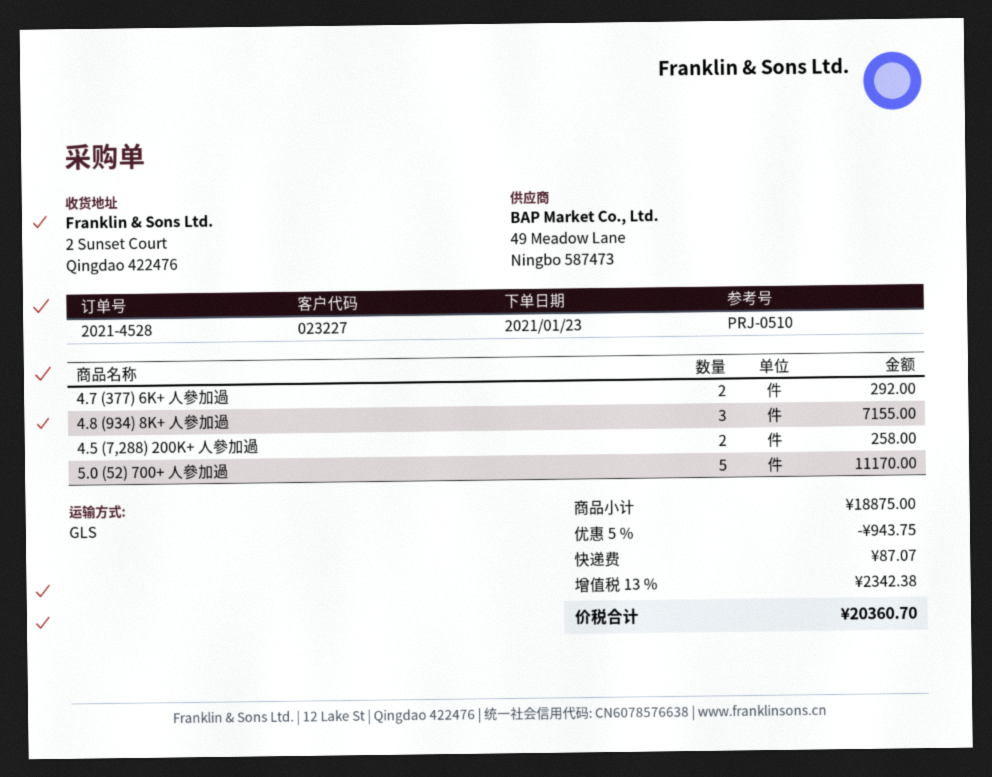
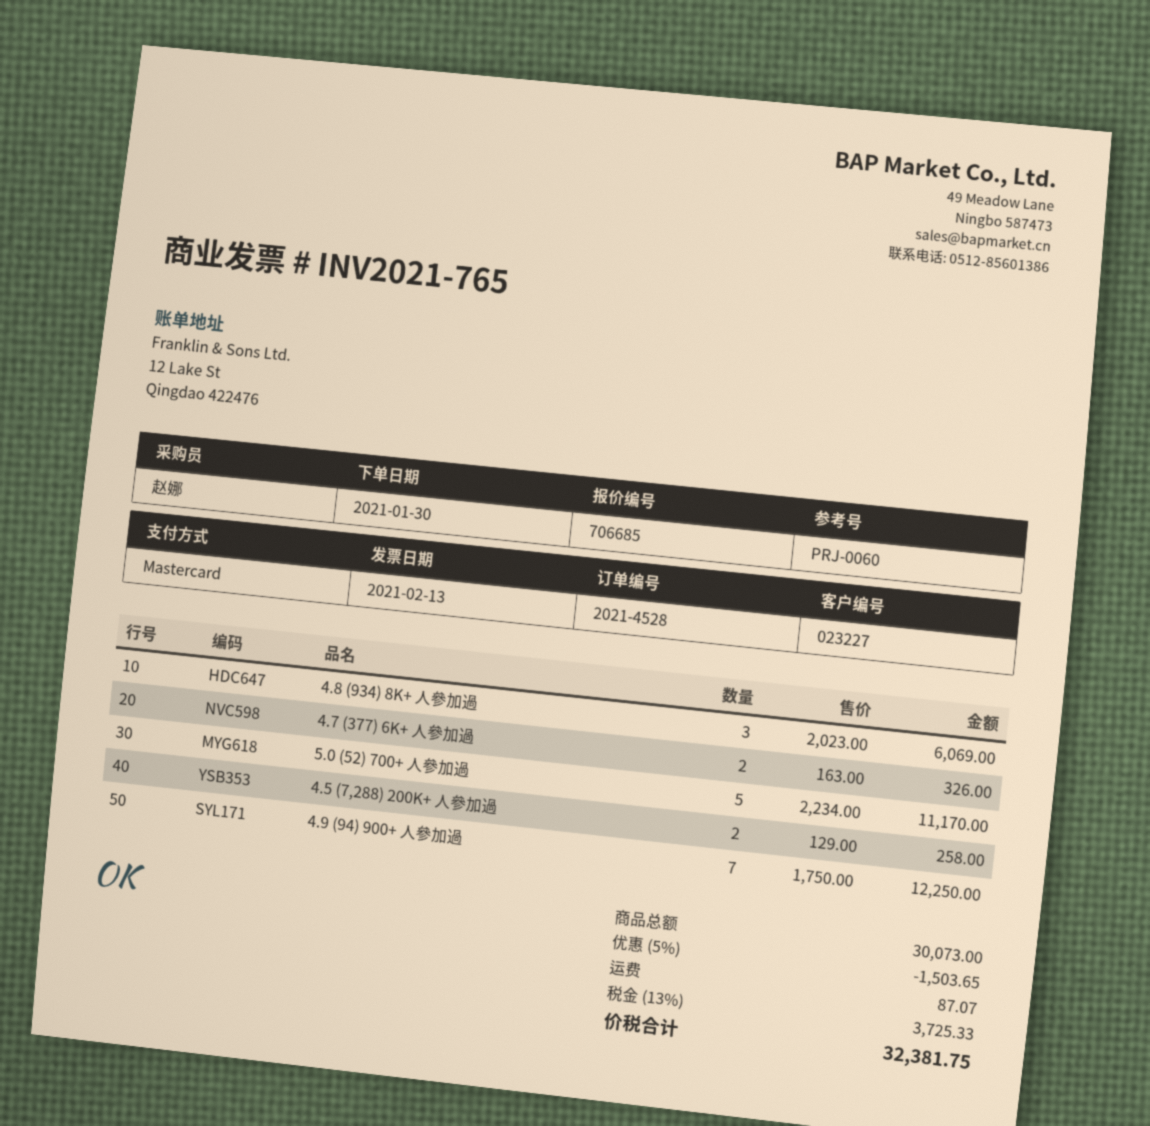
order date: 2021-01-23 -> 2021-01-30
reference: PRJ-0510 -> PRJ-0060
4.7 (377) 6K+ 人參加過: 2 for 292.00 -> 2 for 326.00
4.8 (934) 8K+ 人參加過: 3 for 7155.00 -> 3 for 6069.00
4.9 (94) 900+ 人參加過: none -> 7 for 12250.00
subtotal: 18875.00 -> 30073.00
discount: 5% = 943.75 -> 5% = 1503.65
tax: 13% = 2342.38 -> 13% = 3725.33
total: 20360.70 -> 32381.75

